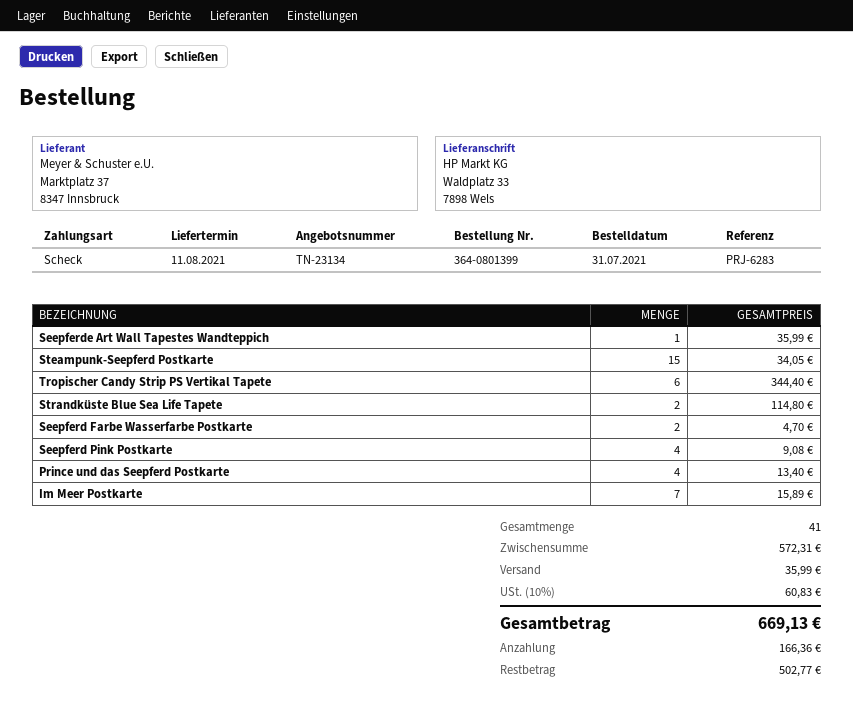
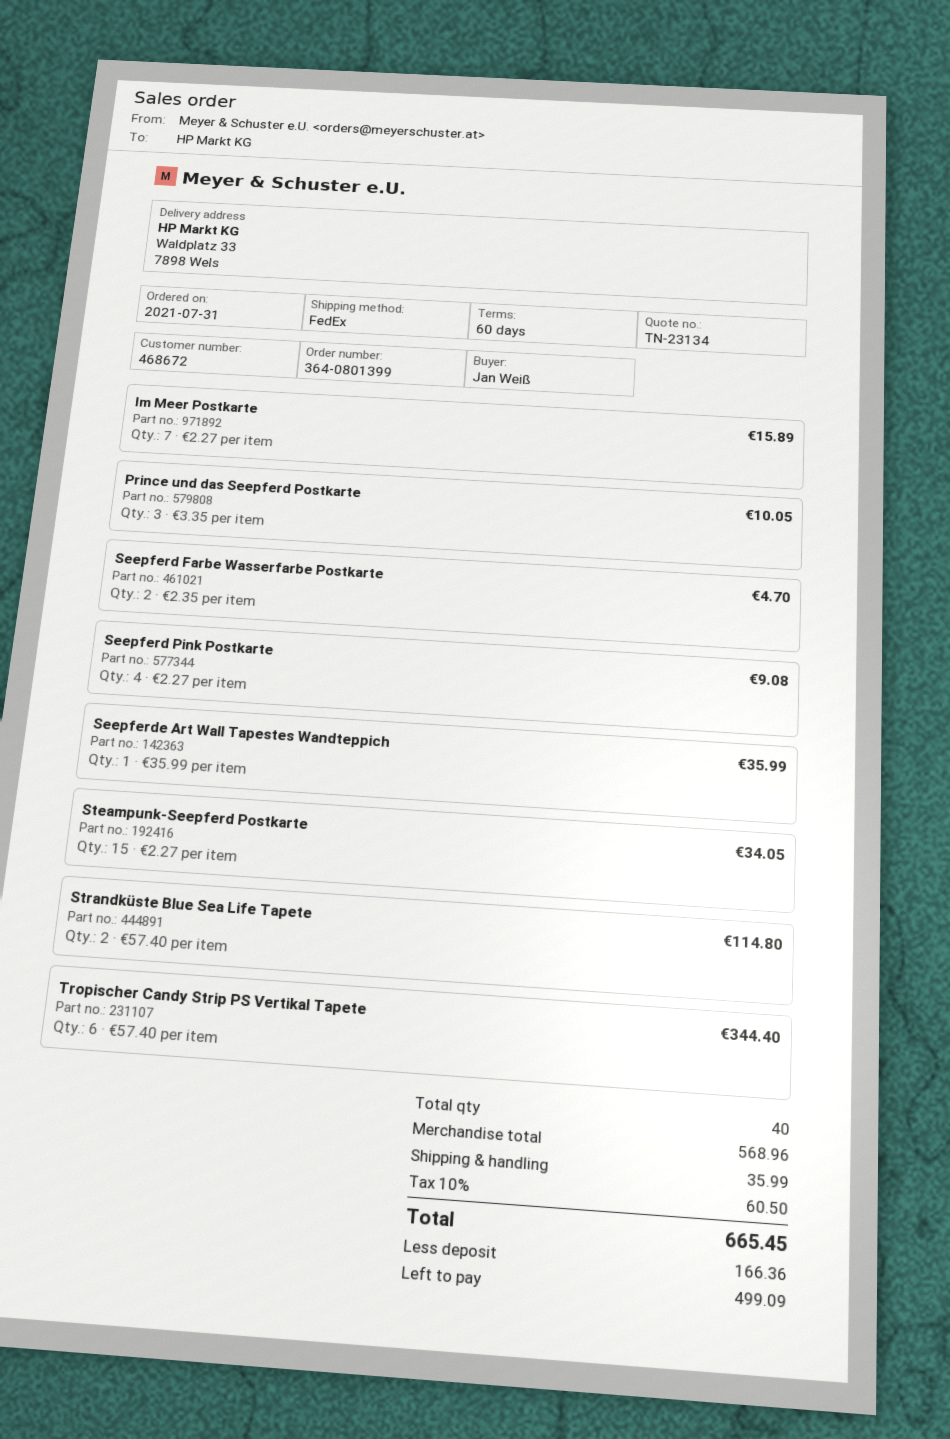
Prince und das Seepferd Postkarte: 4 for 13.40 -> 3 for 10.05
total quantity: 41 -> 40
subtotal: 572.31 -> 568.96
tax: 10% = 60.83 -> 10% = 60.50
total: 669.13 -> 665.45
balance: 502.77 -> 499.09

